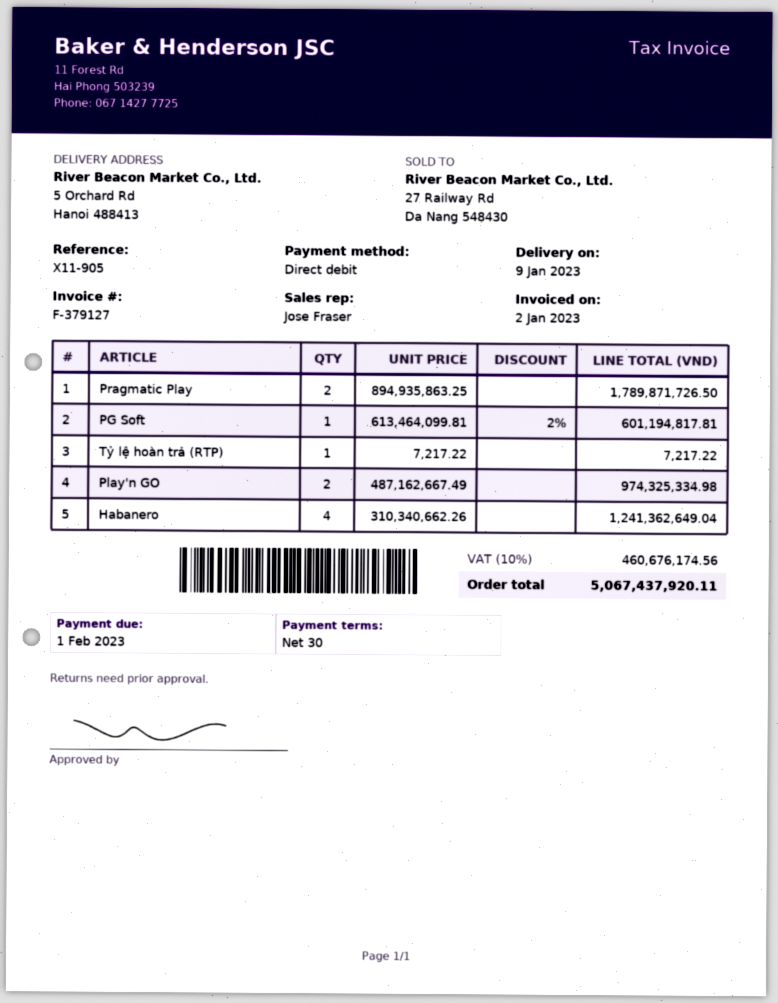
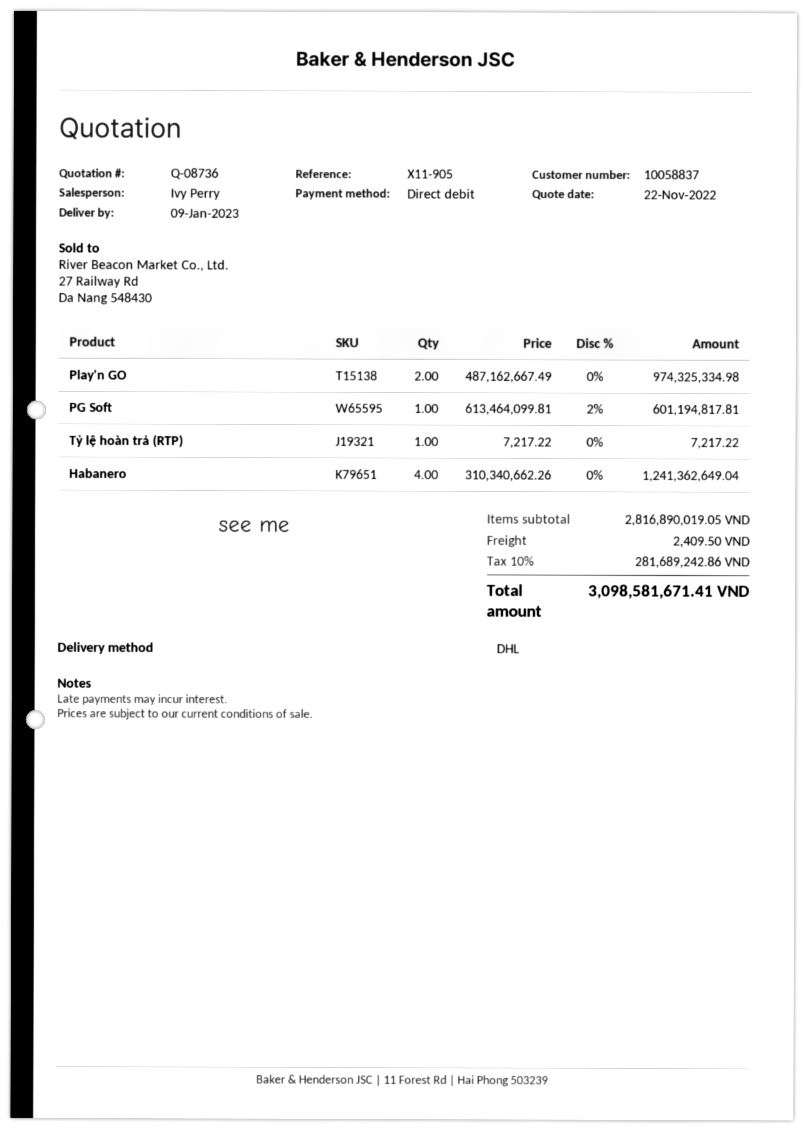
sales rep: Jose Fraser -> Ivy Perry
Pragmatic Play: 2 x 894935863.25 = 1789871726.50 -> none
shipping: none -> 2409.50
tax: 10% = 460676174.56 -> 10% = 281689242.86
total: 5067437920.11 -> 3098581671.41

